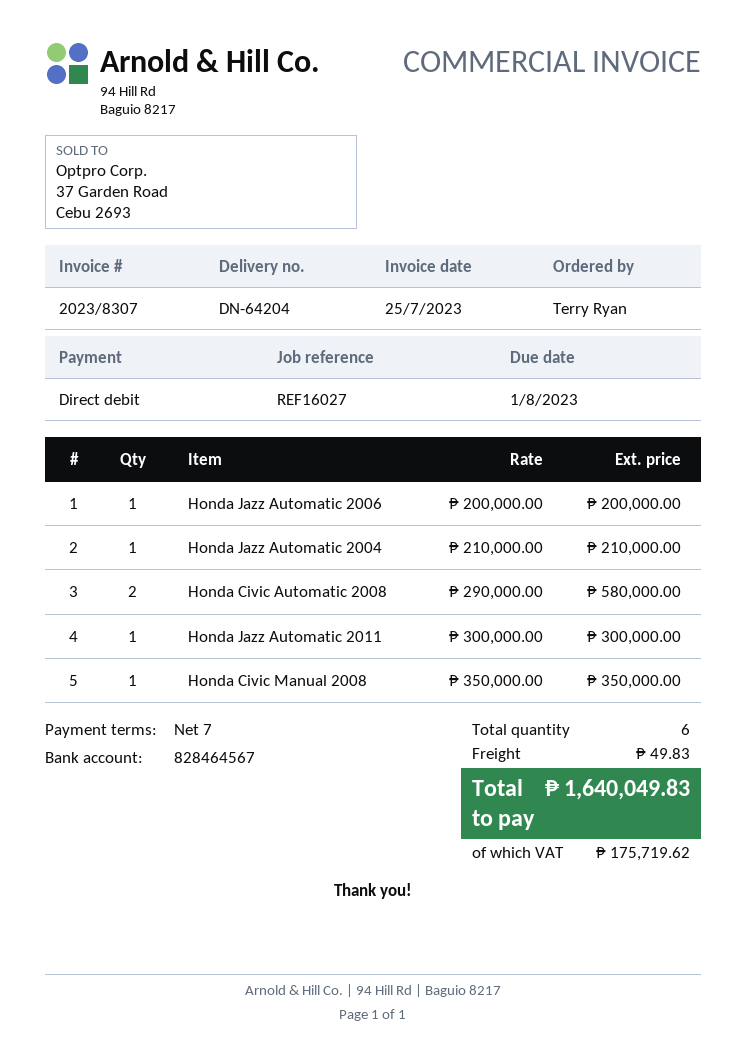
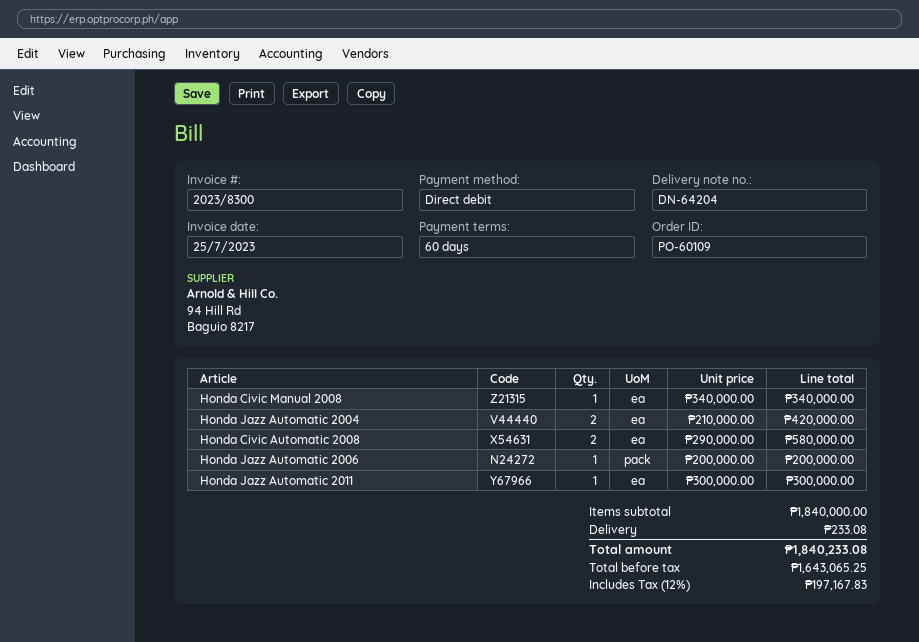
invoice number: 2023/8307 -> 2023/8300
payment terms: 7 days -> 60 days
Honda Jazz Automatic 2004: 1 x 210000.00 = 210000.00 -> 2 x 210000.00 = 420000.00
Honda Civic Manual 2008: 1 x 350000.00 = 350000.00 -> 1 x 340000.00 = 340000.00
shipping: 49.83 -> 233.08
tax: 175719.62 -> 197167.83
total: 1640049.83 -> 1840233.08

